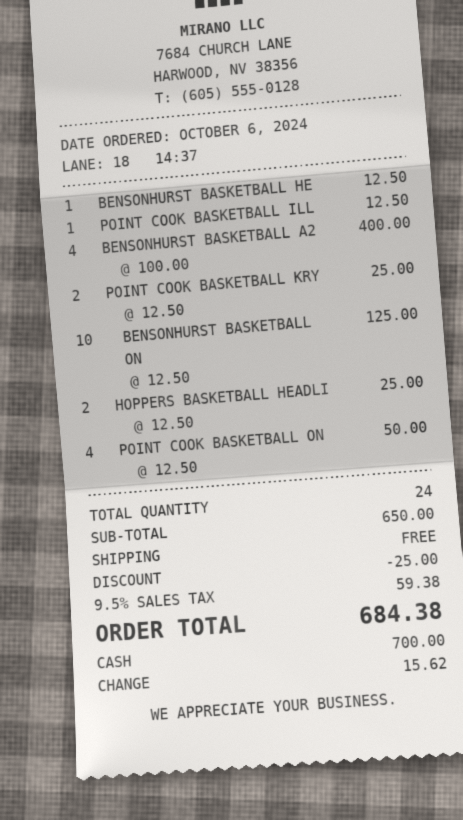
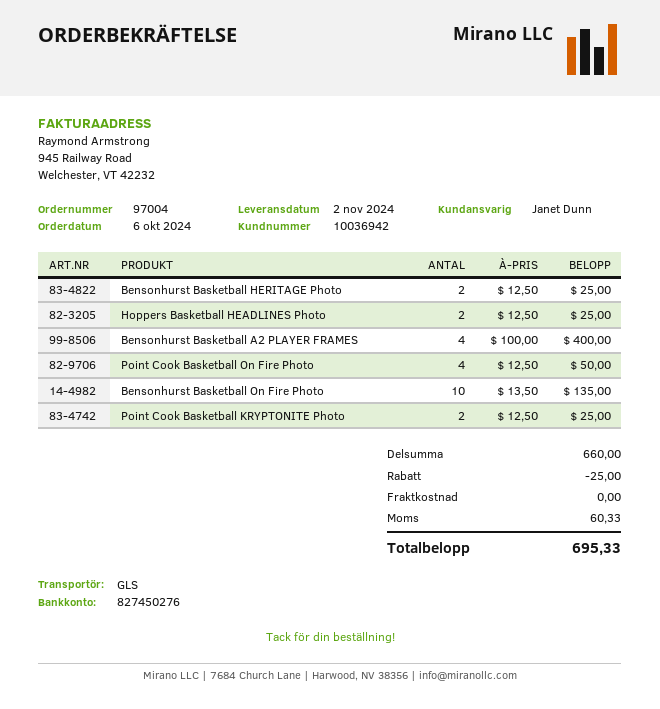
BENSONHURST BASKETBALL HE: 1 x 12.50 = 12.50 -> 2 x 12.50 = 25.00
POINT COOK BASKETBALL ILL: 1 x 12.50 = 12.50 -> none
BENSONHURST BASKETBALL ON: 10 x 12.50 = 125.00 -> 10 x 13.50 = 135.00
subtotal: 650.00 -> 660.00
tax: 59.38 -> 60.33
total: 684.38 -> 695.33

